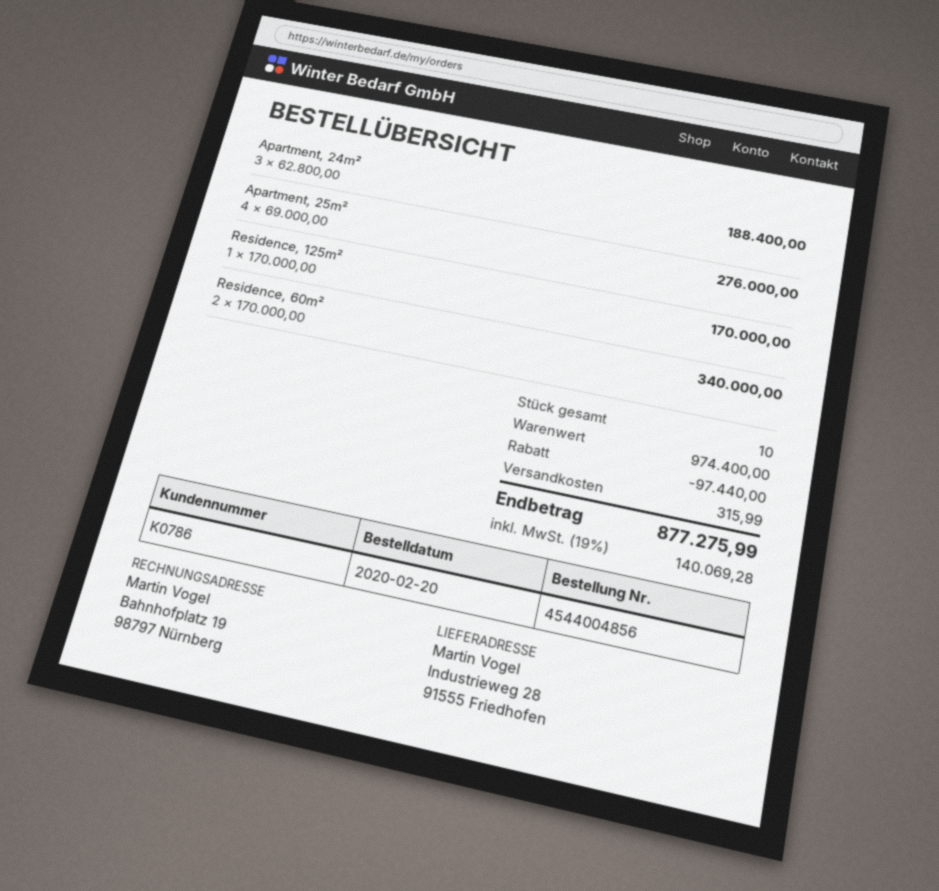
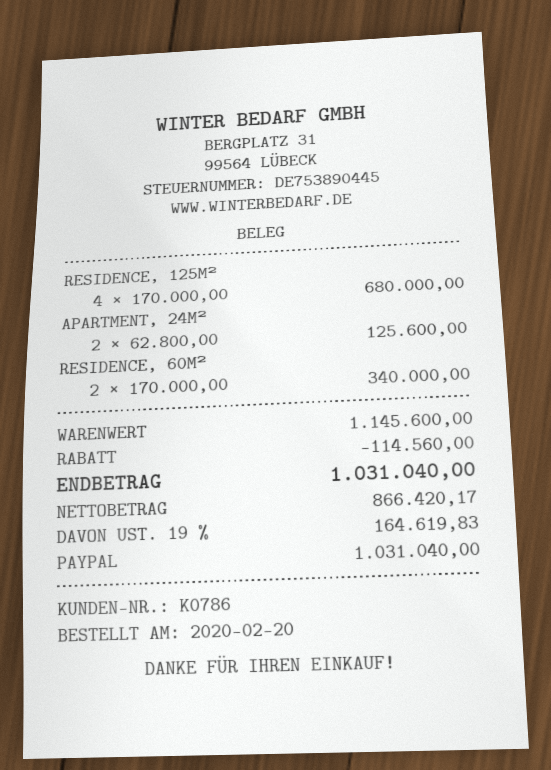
Apartment, 24m²: 3 x 62800.00 = 188400.00 -> 2 x 62800.00 = 125600.00
Apartment, 25m²: 4 x 69000.00 = 276000.00 -> none
Residence, 125m²: 1 x 170000.00 = 170000.00 -> 4 x 170000.00 = 680000.00
subtotal: 974400.00 -> 1145600.00
discount: 97440.00 -> 114560.00
shipping: 315.99 -> none
tax: 19% = 140069.28 -> 19% = 164619.83
total: 877275.99 -> 1031040.00

